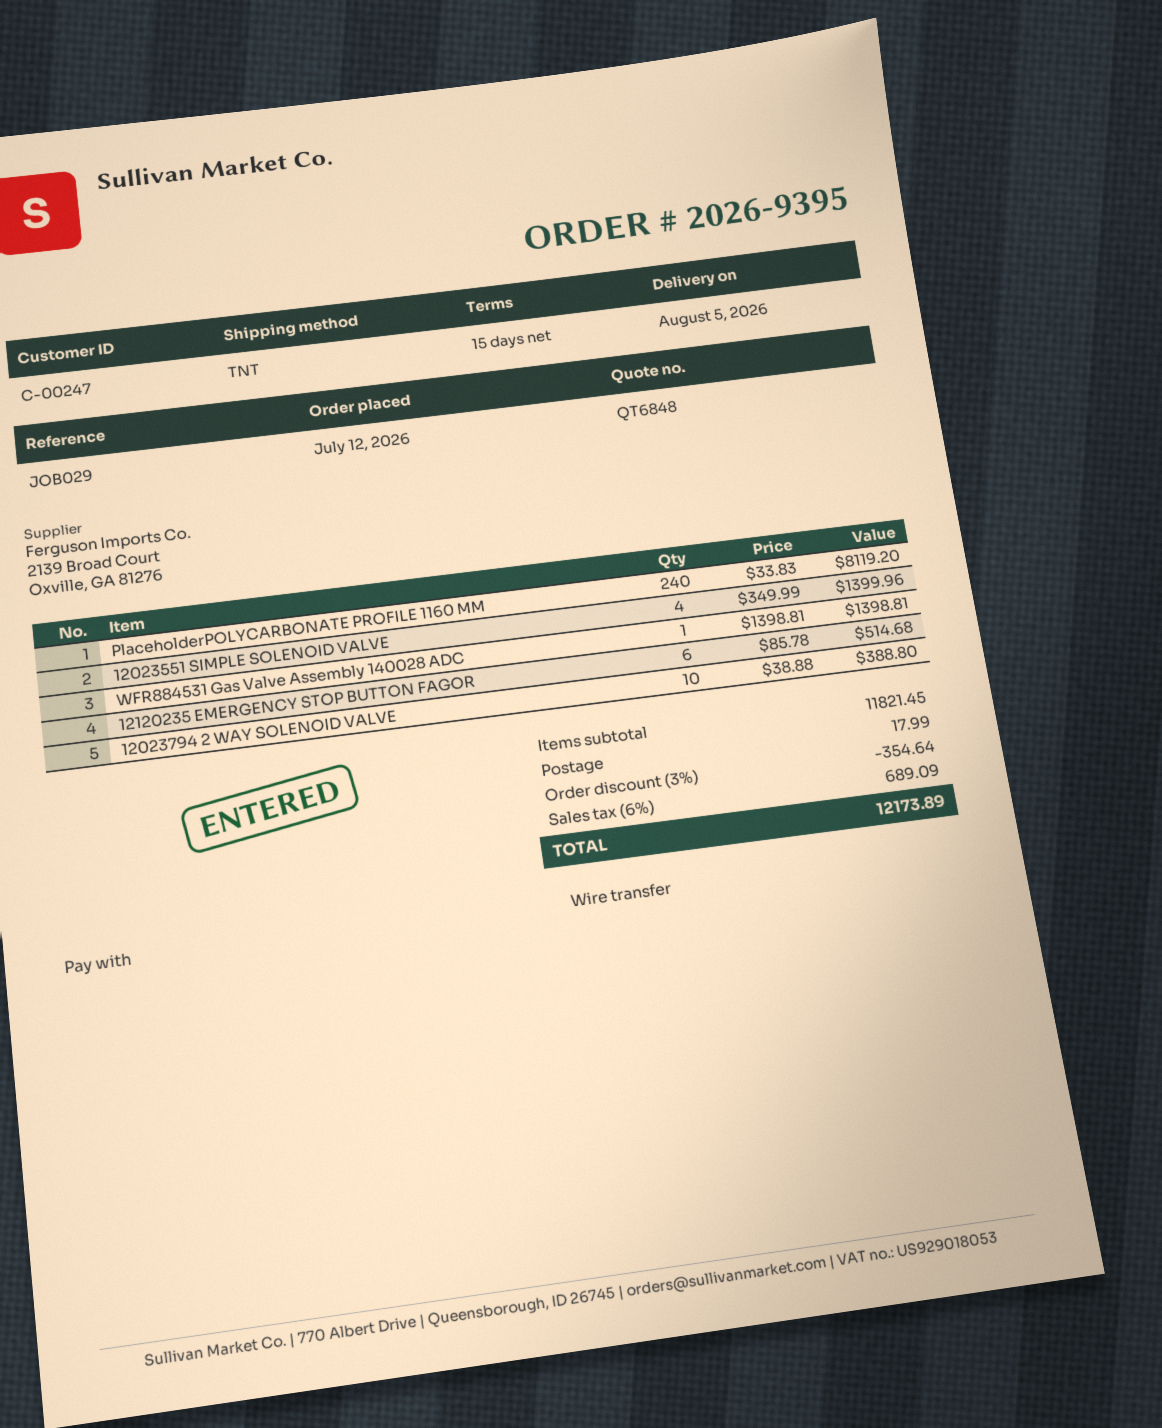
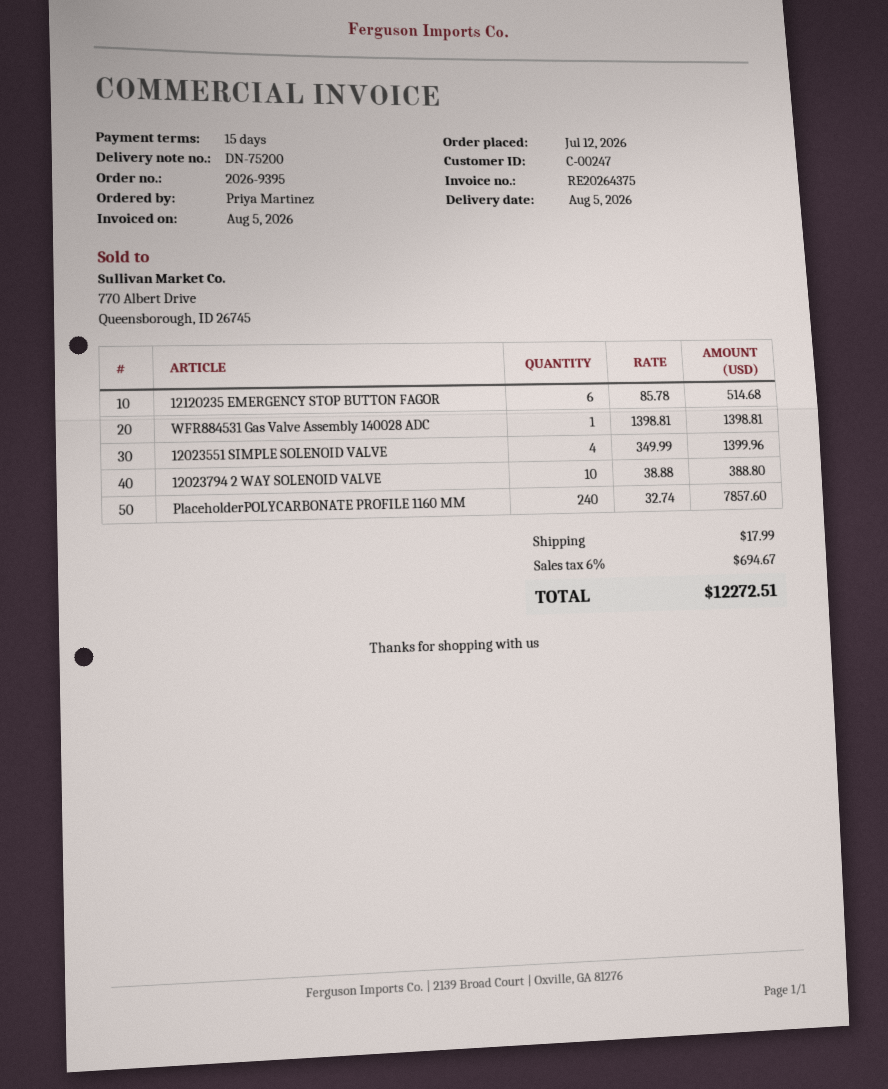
PlaceholderPOLYCARBONATE PROFILE 1160 MM: 240 x 33.83 = 8119.20 -> 240 x 32.74 = 7857.60
discount: 3% = 354.64 -> none
tax: 6% = 689.09 -> 6% = 694.67
total: 12173.89 -> 12272.51

